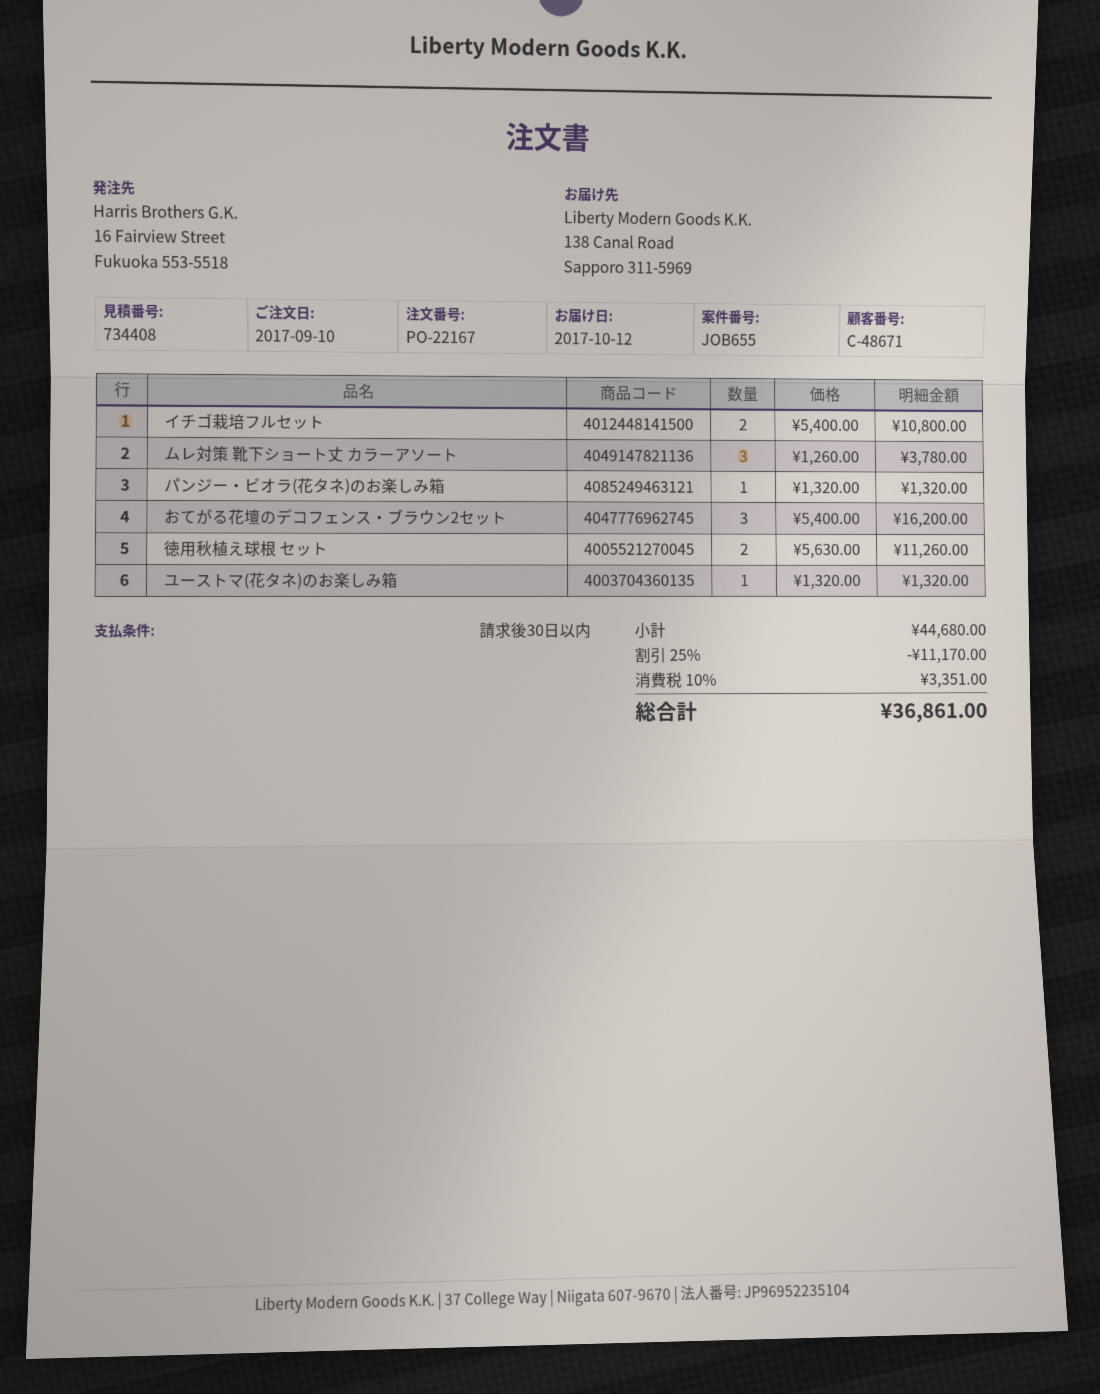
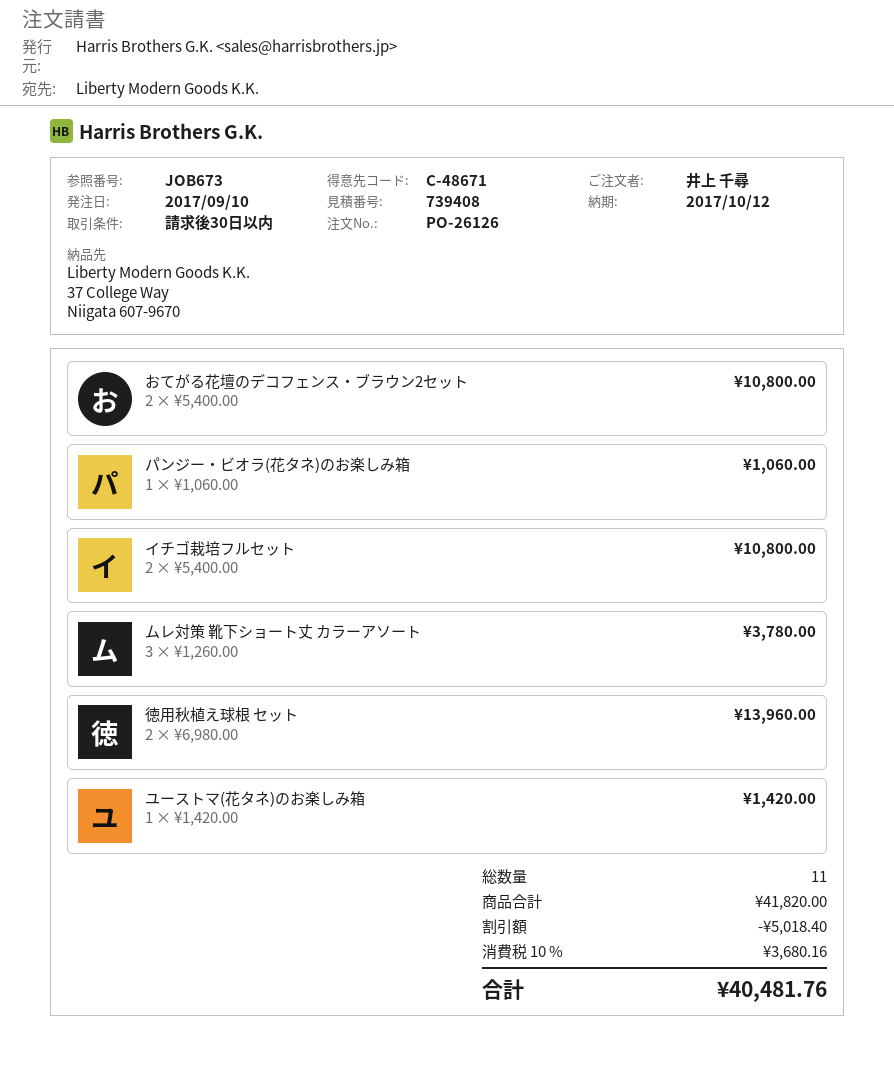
quote number: 734408 -> 739408
order number: PO-22167 -> PO-26126
reference: JOB655 -> JOB673
ship to: 138 Canal Road, Sapporo 311-5969 -> 37 College Way, Niigata 607-9670
パンジー・ビオラ(花タネ)のお楽しみ箱: 1 x 1320.00 = 1320.00 -> 1 x 1060.00 = 1060.00
おてがる花壇のデコフェンス・ブラウン2セット: 3 x 5400.00 = 16200.00 -> 2 x 5400.00 = 10800.00
徳用秋植え球根 セット: 2 x 5630.00 = 11260.00 -> 2 x 6980.00 = 13960.00
ユーストマ(花タネ)のお楽しみ箱: 1 x 1320.00 = 1320.00 -> 1 x 1420.00 = 1420.00
subtotal: 44680.00 -> 41820.00
discount: 11170.00 -> 5018.40
tax: 10% = 3351.00 -> 10% = 3680.16
total: 36861.00 -> 40481.76

